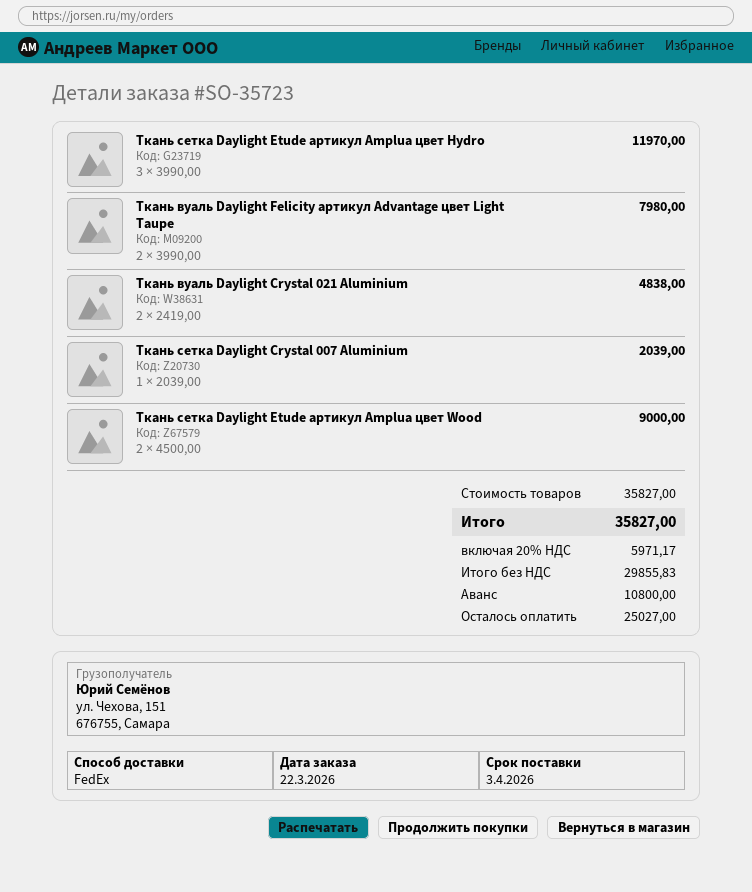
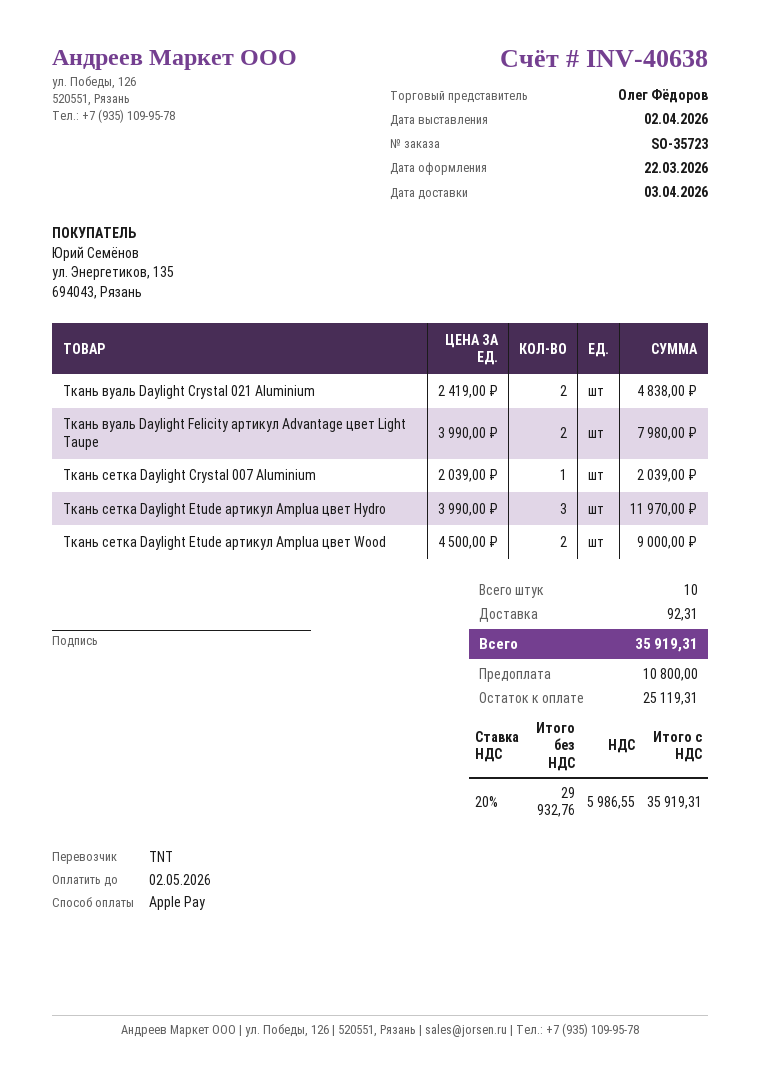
shipping method: FedEx -> TNT
shipping: none -> 92.31
net: 29855.83 -> 29932.76
tax: 20% = 5971.17 -> 20% = 5986.55
total: 35827.00 -> 35919.31
balance: 25027.00 -> 25119.31

